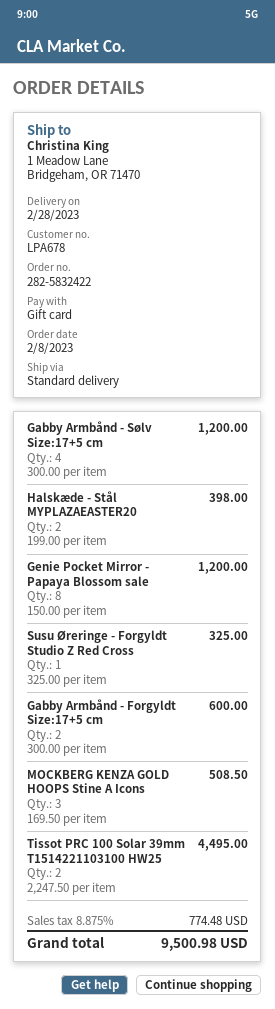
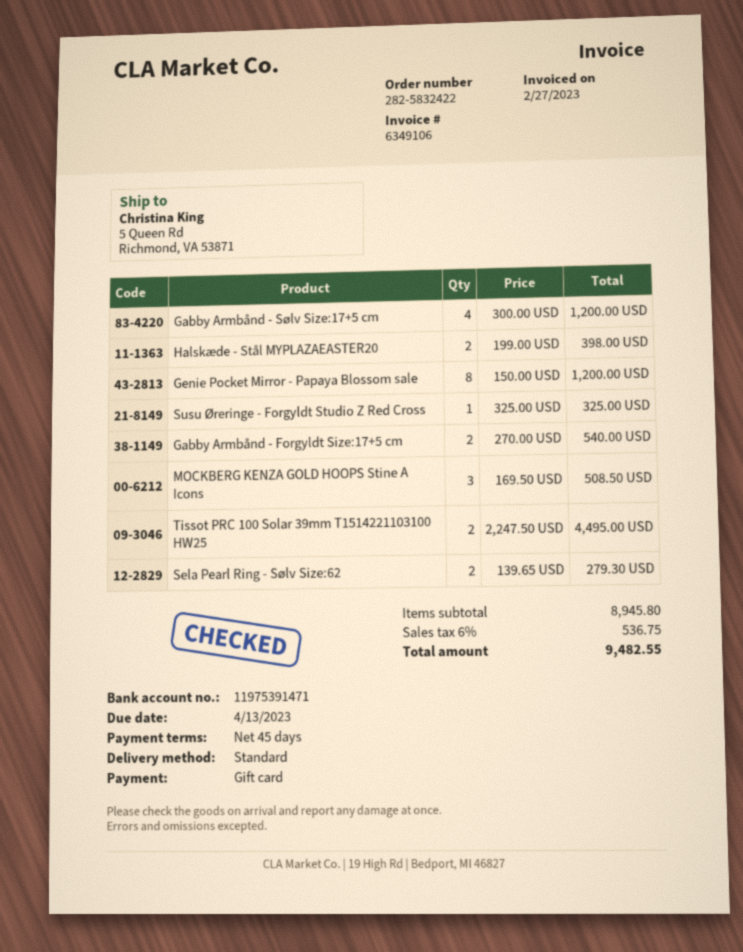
ship to: 1 Meadow Lane, Bridgeham, OR 71470 -> 5 Queen Rd, Richmond, VA 53871
Gabby Armbånd - Forgyldt Size:17+5 cm: 2 x 300.00 = 600.00 -> 2 x 270.00 = 540.00
Sela Pearl Ring - Sølv Size:62: none -> 2 x 139.65 = 279.30
tax: 8.875% = 774.48 -> 6% = 536.75
total: 9500.98 -> 9482.55

